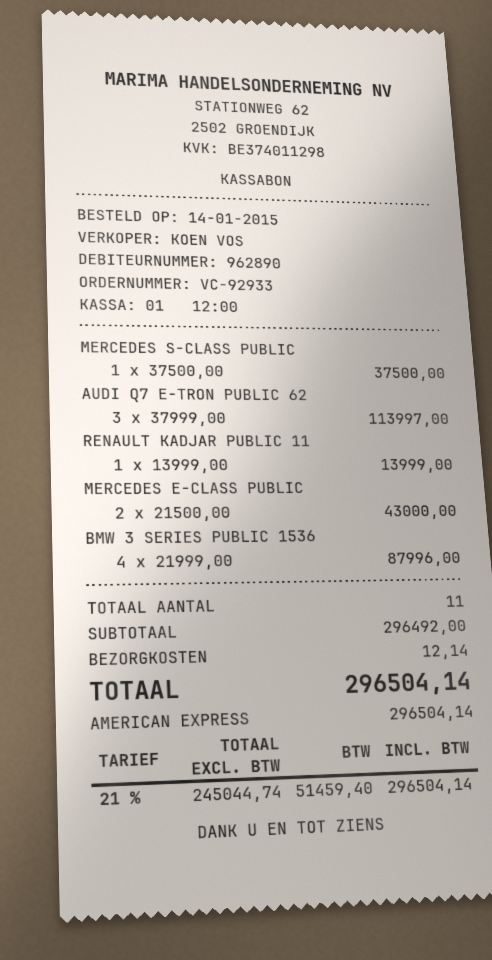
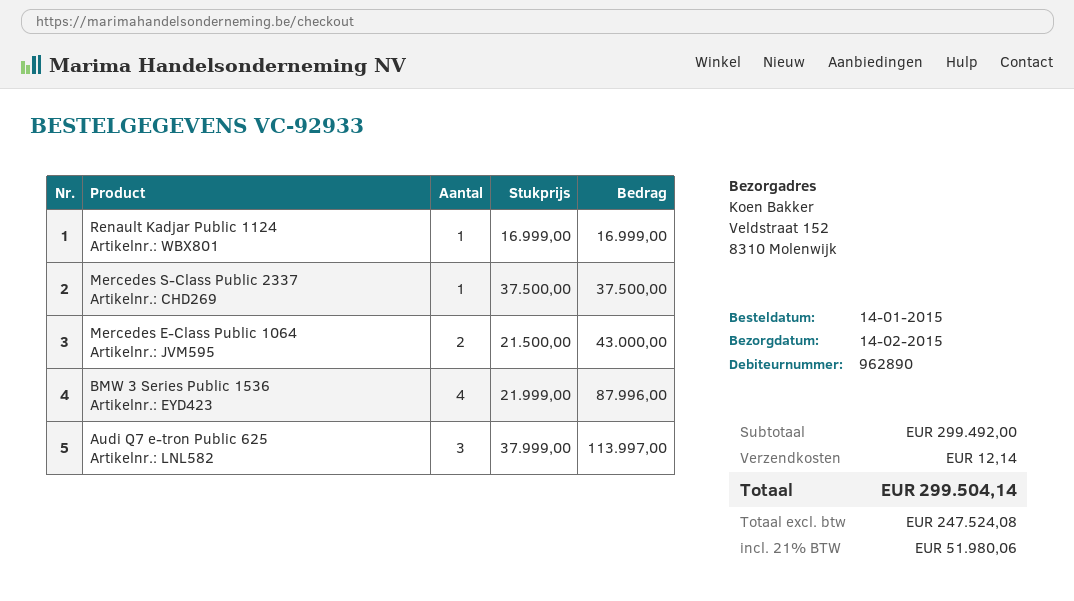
RENAULT KADJAR PUBLIC 11: 1 x 13999.00 = 13999.00 -> 1 x 16999.00 = 16999.00
subtotal: 296492.00 -> 299492.00
net: 245044.74 -> 247524.08
tax: 21% = 51459.40 -> 21% = 51980.06
total: 296504.14 -> 299504.14

